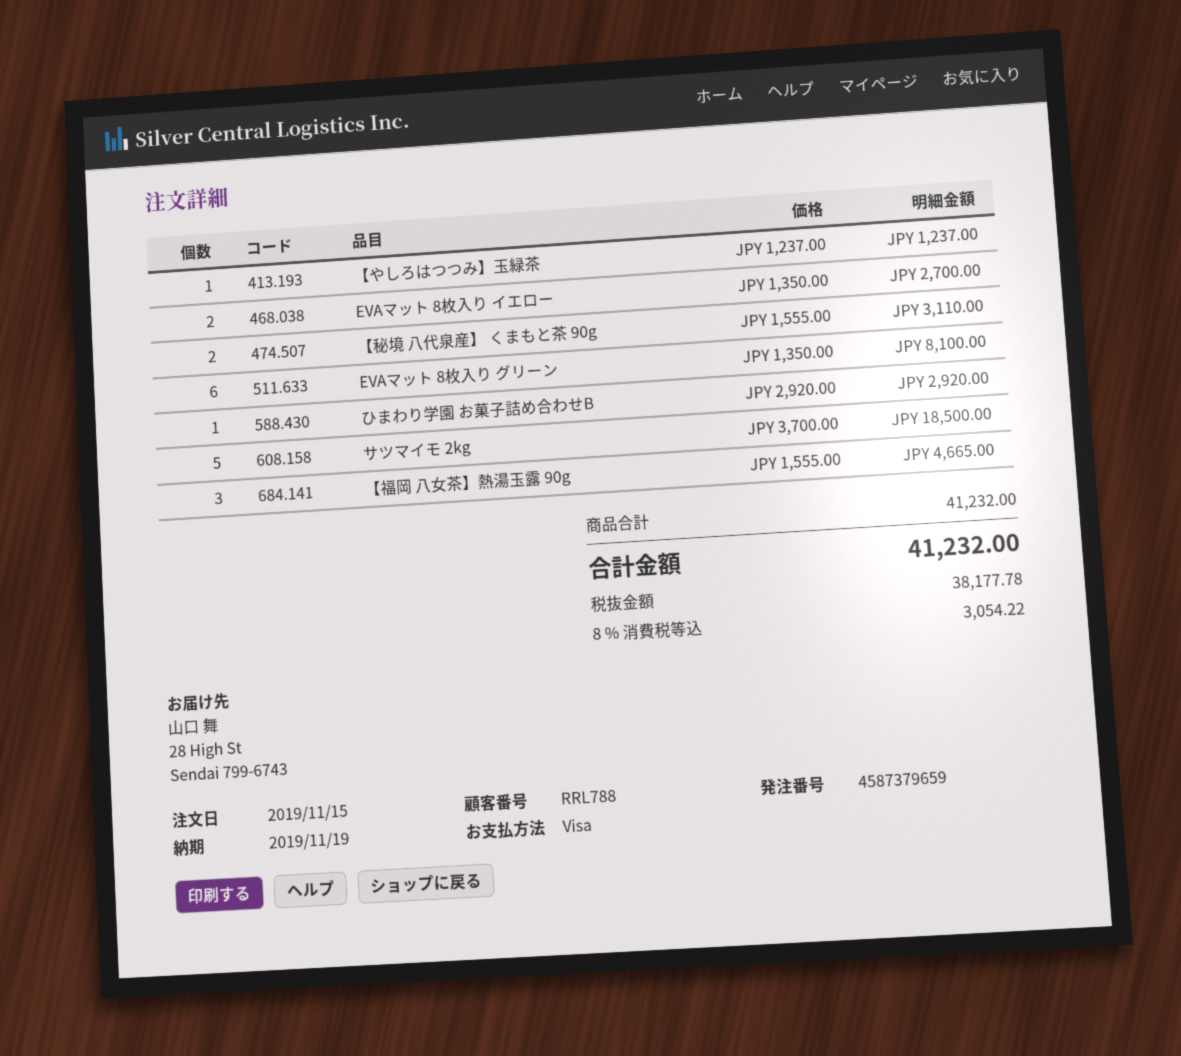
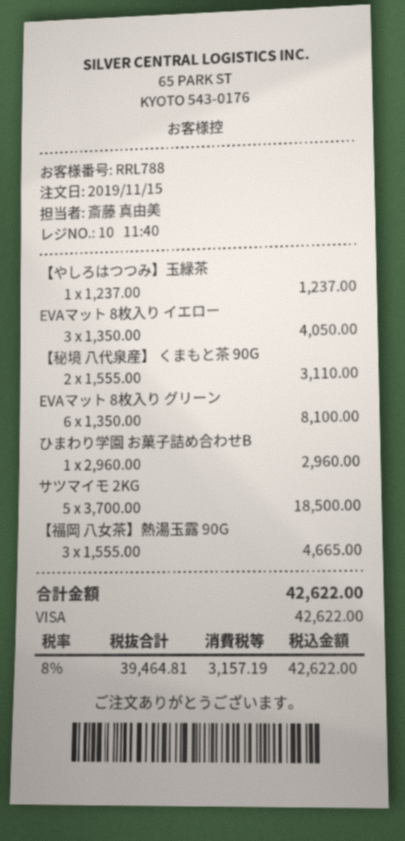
EVAマット 8枚入り イエロー: 2 x 1350.00 = 2700.00 -> 3 x 1350.00 = 4050.00
ひまわり学園 お菓子詰め合わせB: 1 x 2920.00 = 2920.00 -> 1 x 2960.00 = 2960.00
net: 38177.78 -> 39464.81
tax: 8% = 3054.22 -> 8% = 3157.19
total: 41232.00 -> 42622.00

